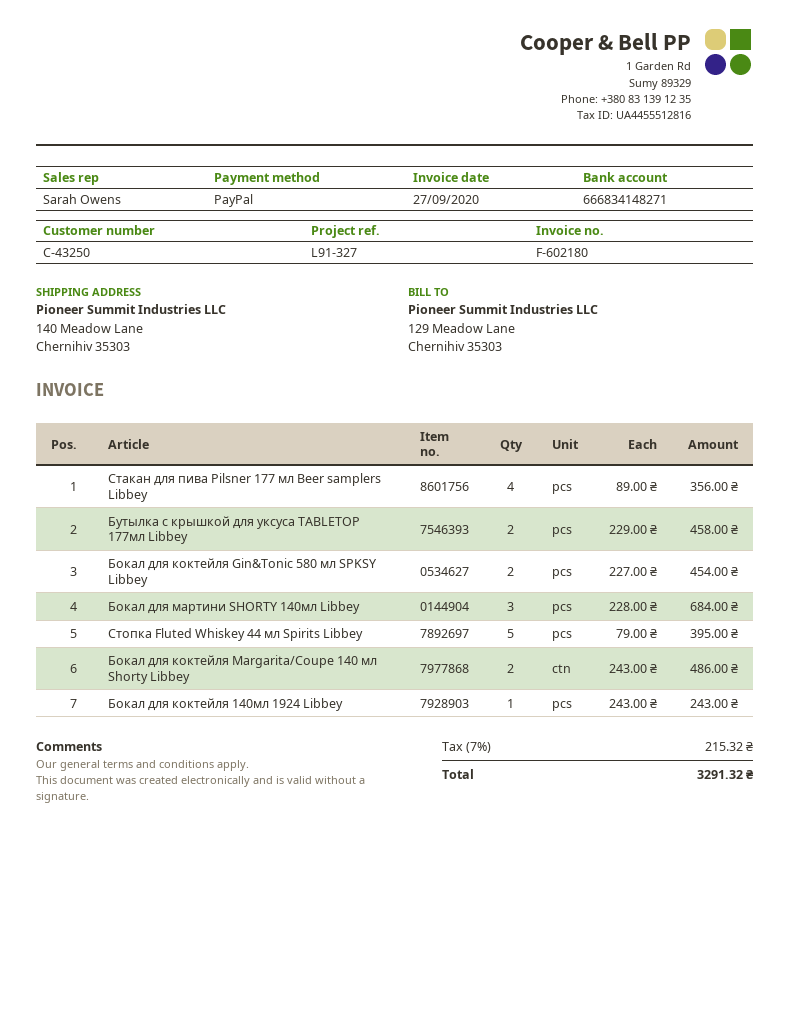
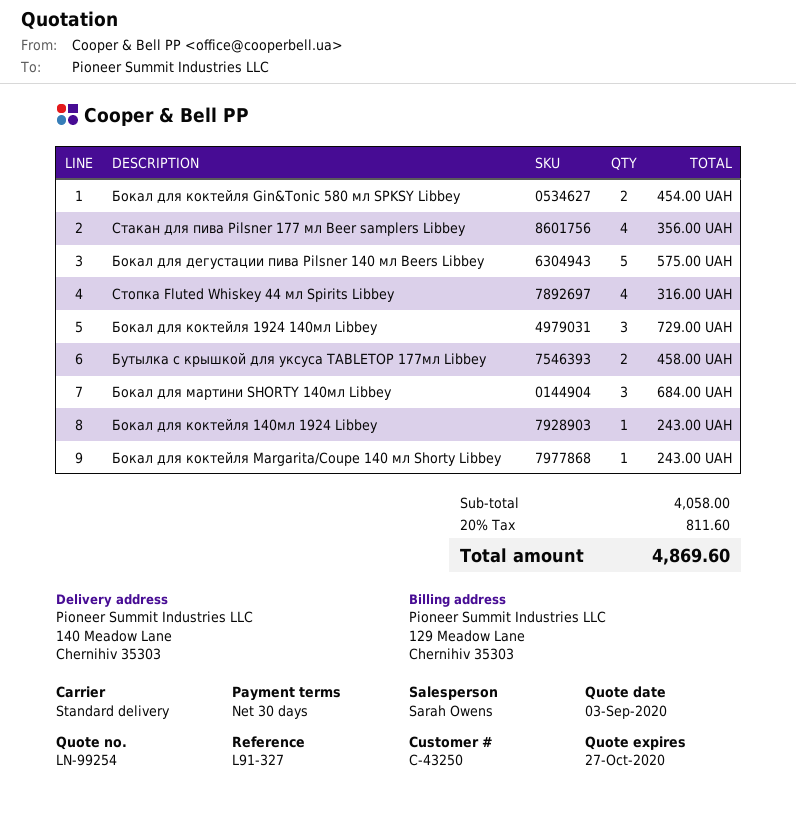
Стопка Fluted Whiskey 44 мл Spirits Libbey: 5 for 395.00 -> 4 for 316.00
Бокал для коктейля Margarita/Coupe 140 мл Shorty Libbey: 2 for 486.00 -> 1 for 243.00
Бокал для дегустации пива Pilsner 140 мл Beers Libbey: none -> 5 for 575.00
Бокал для коктейля 1924 140мл Libbey: none -> 3 for 729.00
tax: 7% = 215.32 -> 20% = 811.60
total: 3291.32 -> 4869.60

